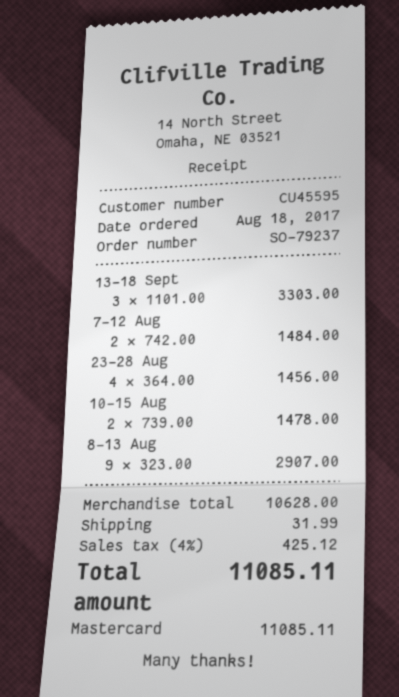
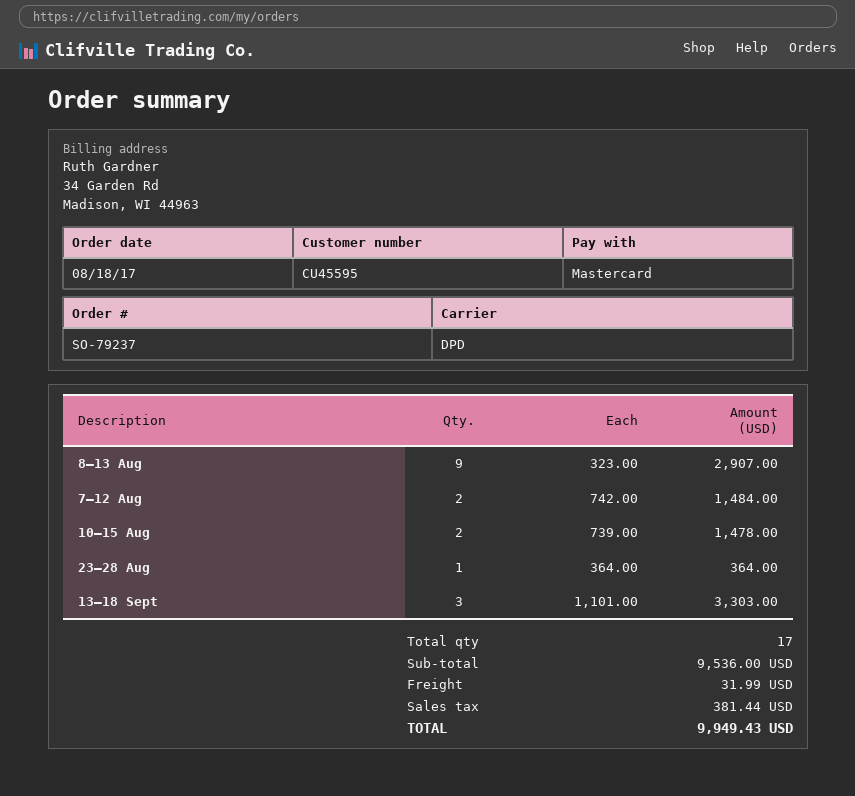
23–28 Aug: 4 x 364.00 = 1456.00 -> 1 x 364.00 = 364.00
subtotal: 10628.00 -> 9536.00
tax: 425.12 -> 381.44
total: 11085.11 -> 9949.43

